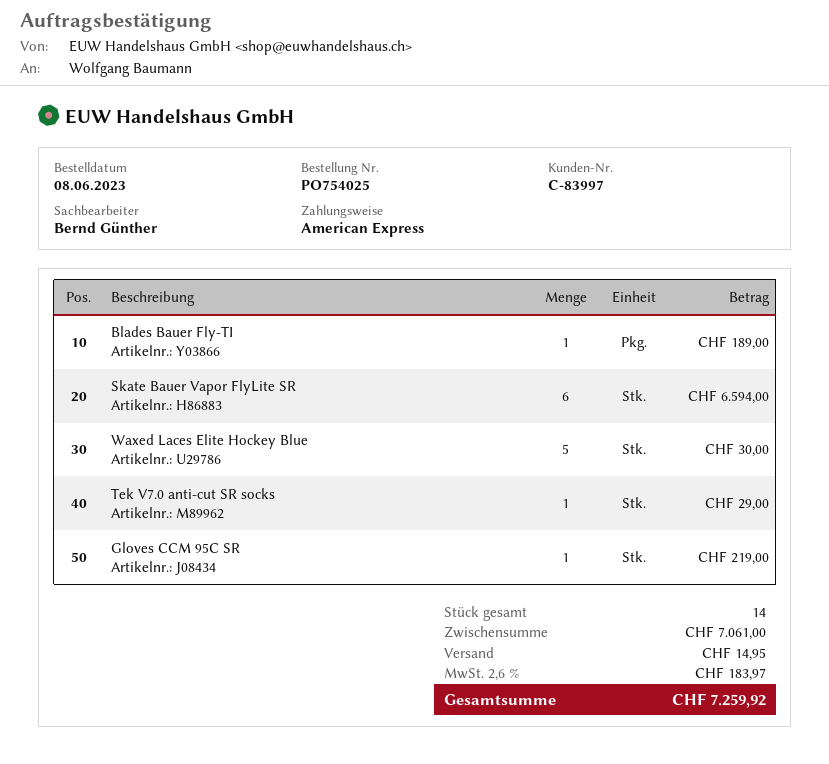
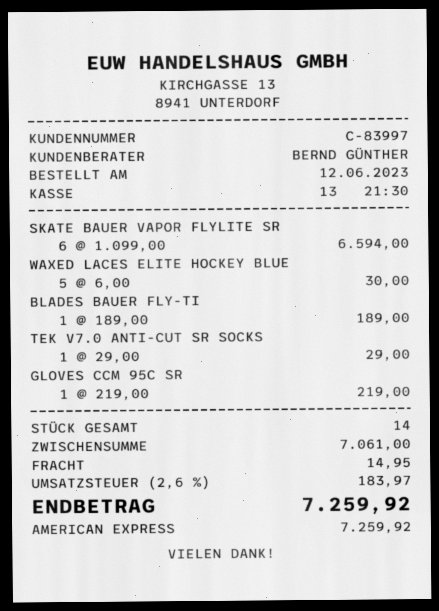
order date: 2023-06-08 -> 2023-06-12

